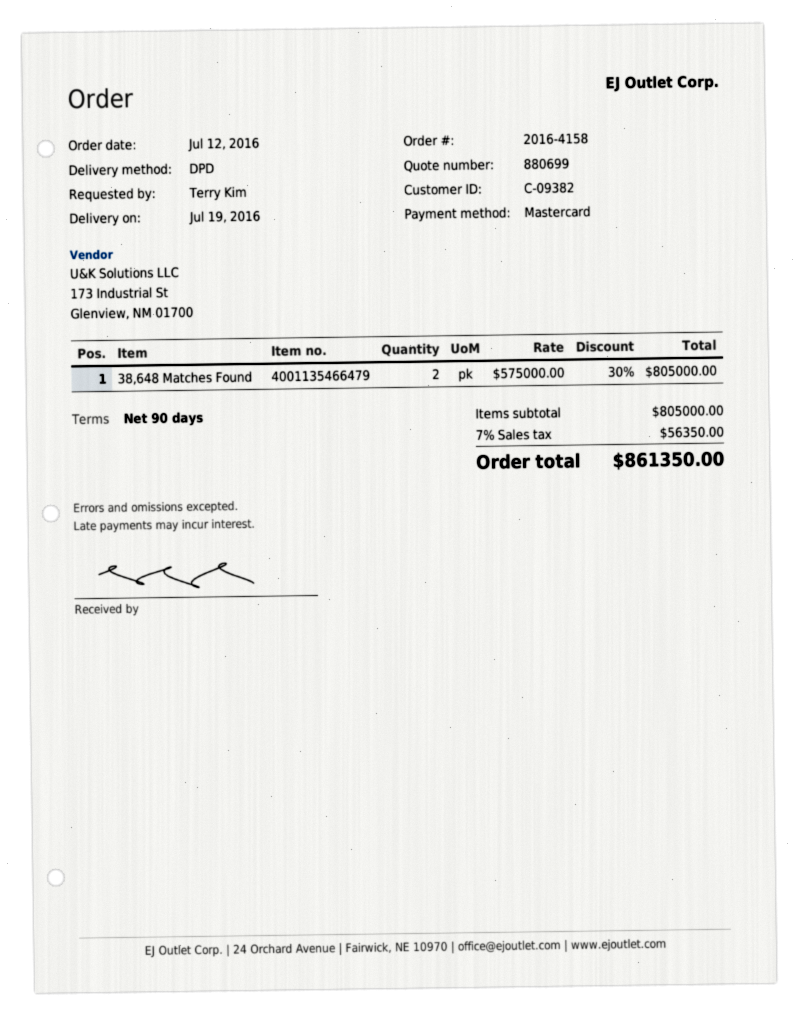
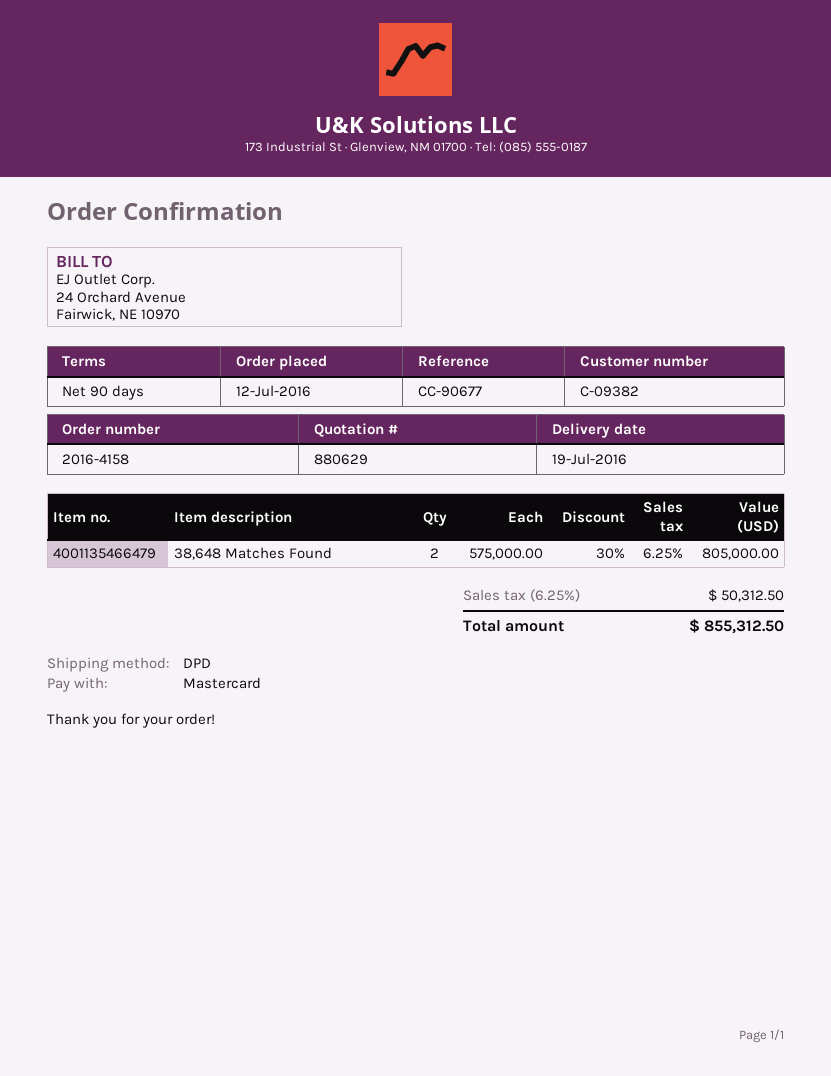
quote number: 880699 -> 880629
tax: 7% = 56350.00 -> 6.25% = 50312.50
total: 861350.00 -> 855312.50

